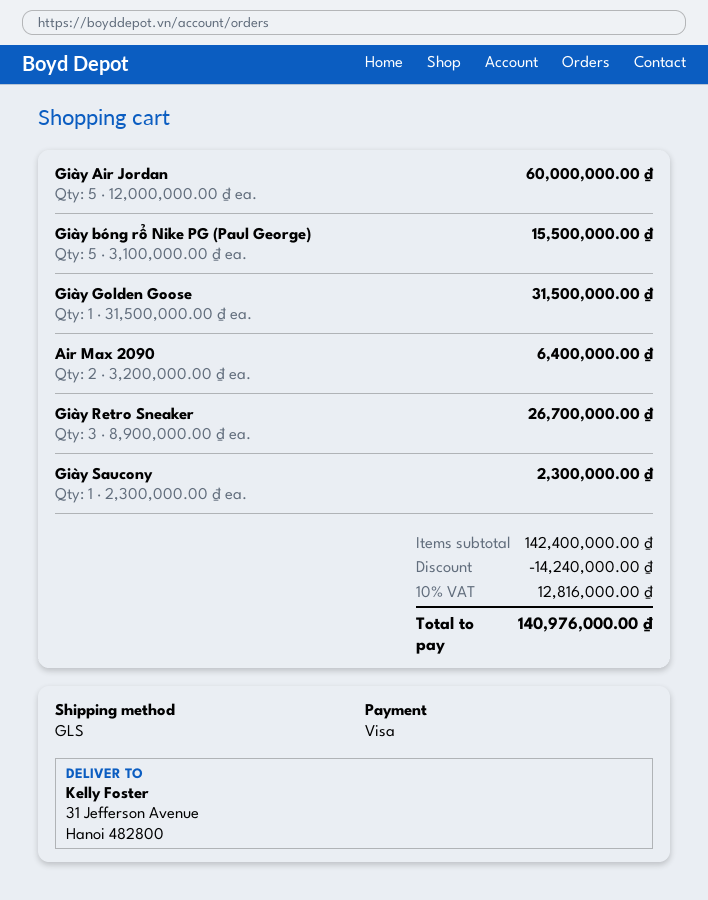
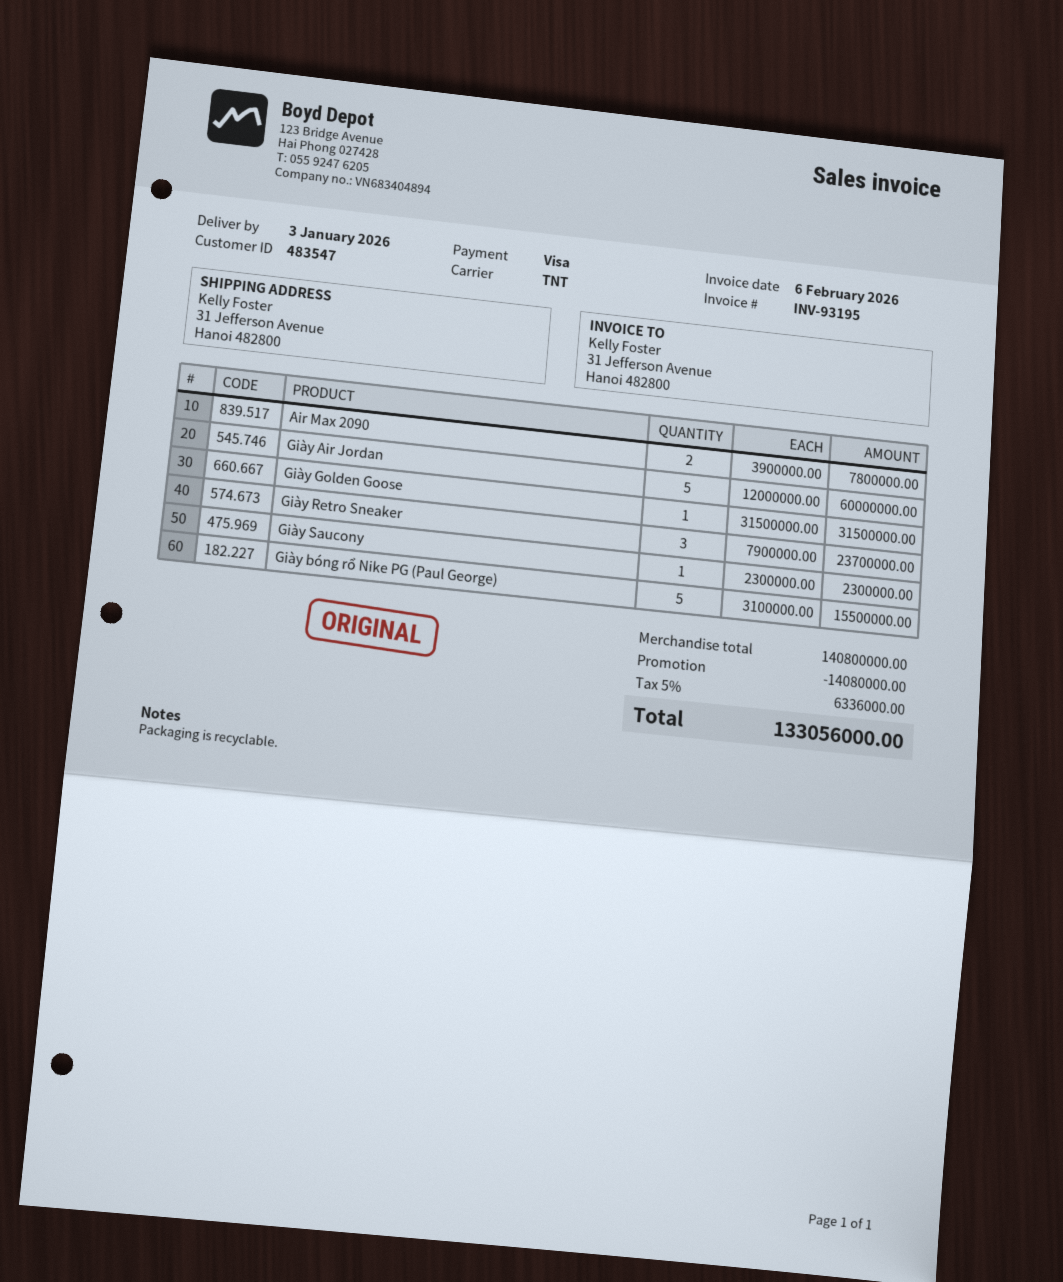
shipping method: GLS -> TNT
Air Max 2090: 2 x 3200000.00 = 6400000.00 -> 2 x 3900000.00 = 7800000.00
Giày Retro Sneaker: 3 x 8900000.00 = 26700000.00 -> 3 x 7900000.00 = 23700000.00
subtotal: 142400000.00 -> 140800000.00
discount: 14240000.00 -> 14080000.00
tax: 10% = 12816000.00 -> 5% = 6336000.00
total: 140976000.00 -> 133056000.00

